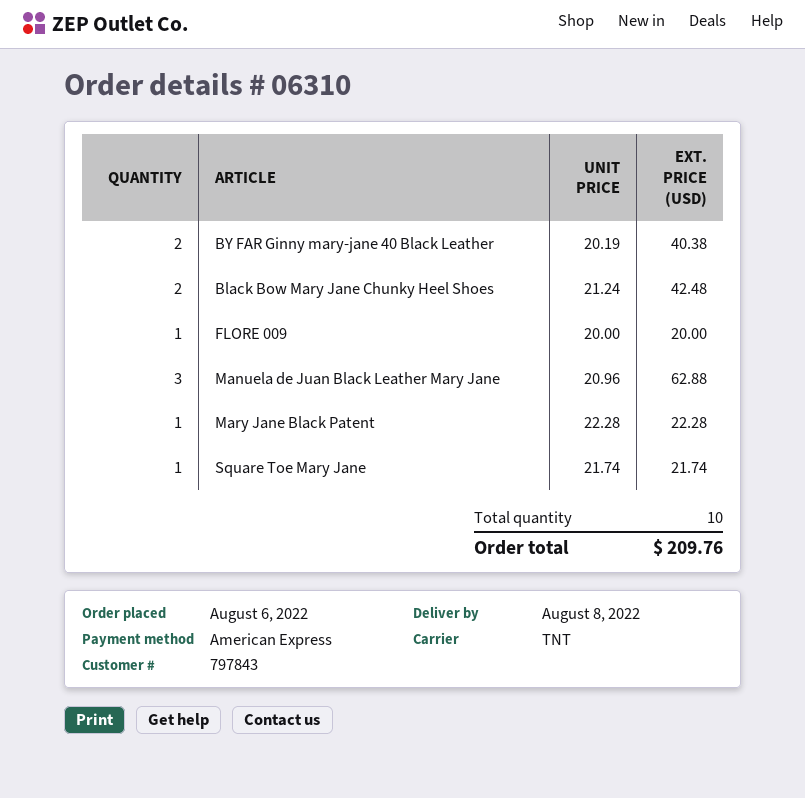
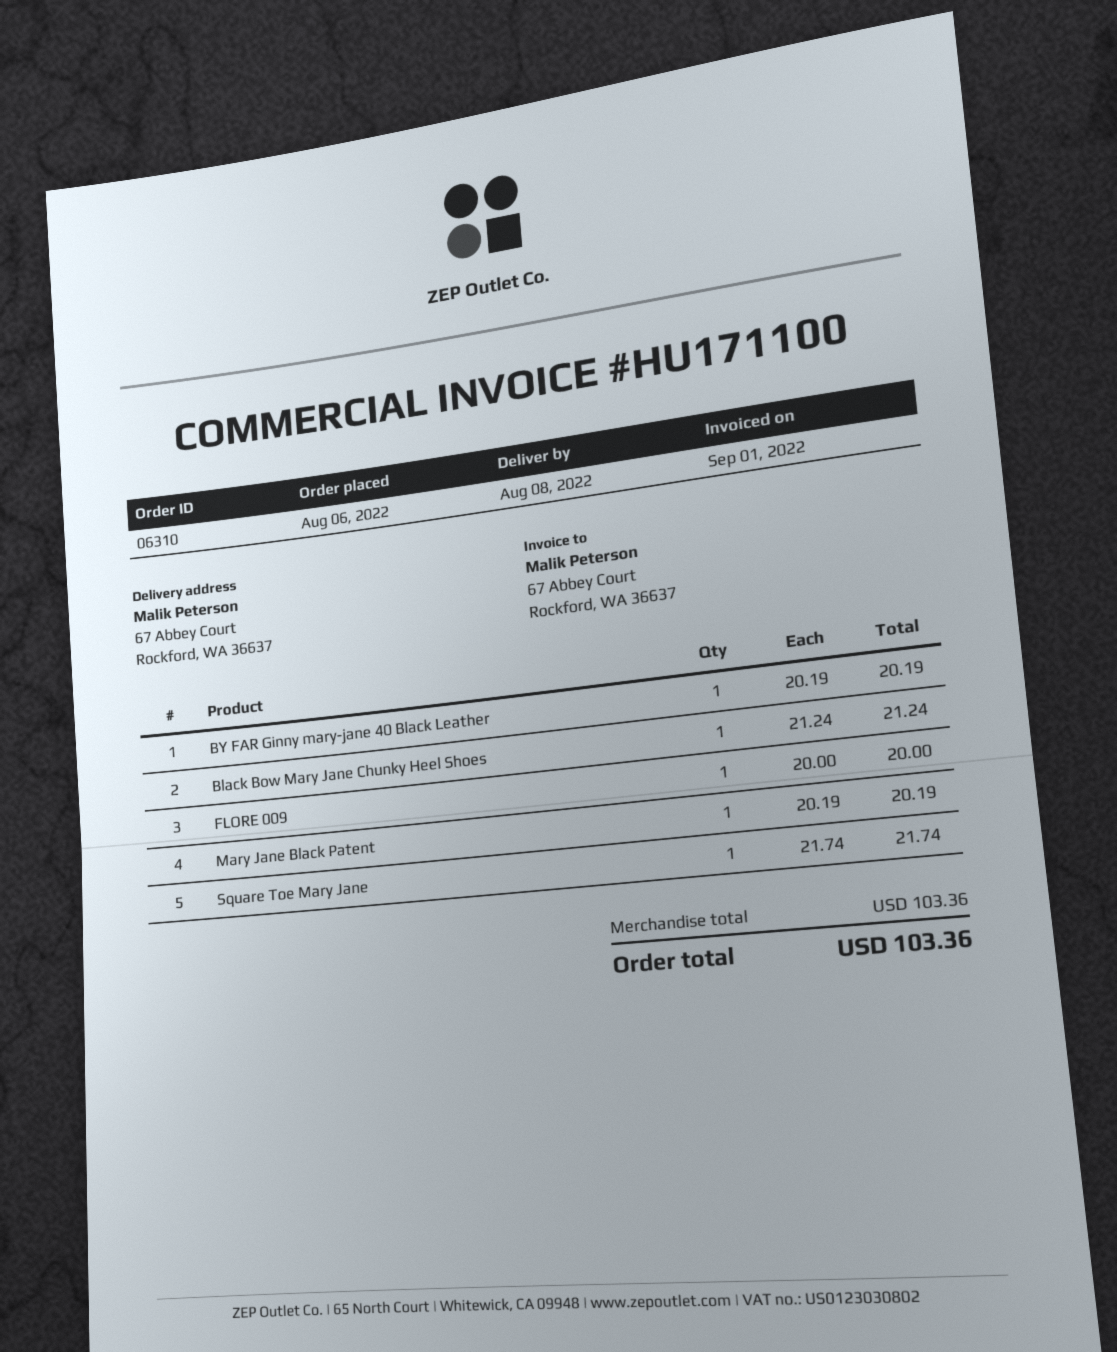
BY FAR Ginny mary-jane 40 Black Leather: 2 x 20.19 = 40.38 -> 1 x 20.19 = 20.19
Black Bow Mary Jane Chunky Heel Shoes: 2 x 21.24 = 42.48 -> 1 x 21.24 = 21.24
Manuela de Juan Black Leather Mary Jane: 3 x 20.96 = 62.88 -> none
Mary Jane Black Patent: 1 x 22.28 = 22.28 -> 1 x 20.19 = 20.19
total: 209.76 -> 103.36

